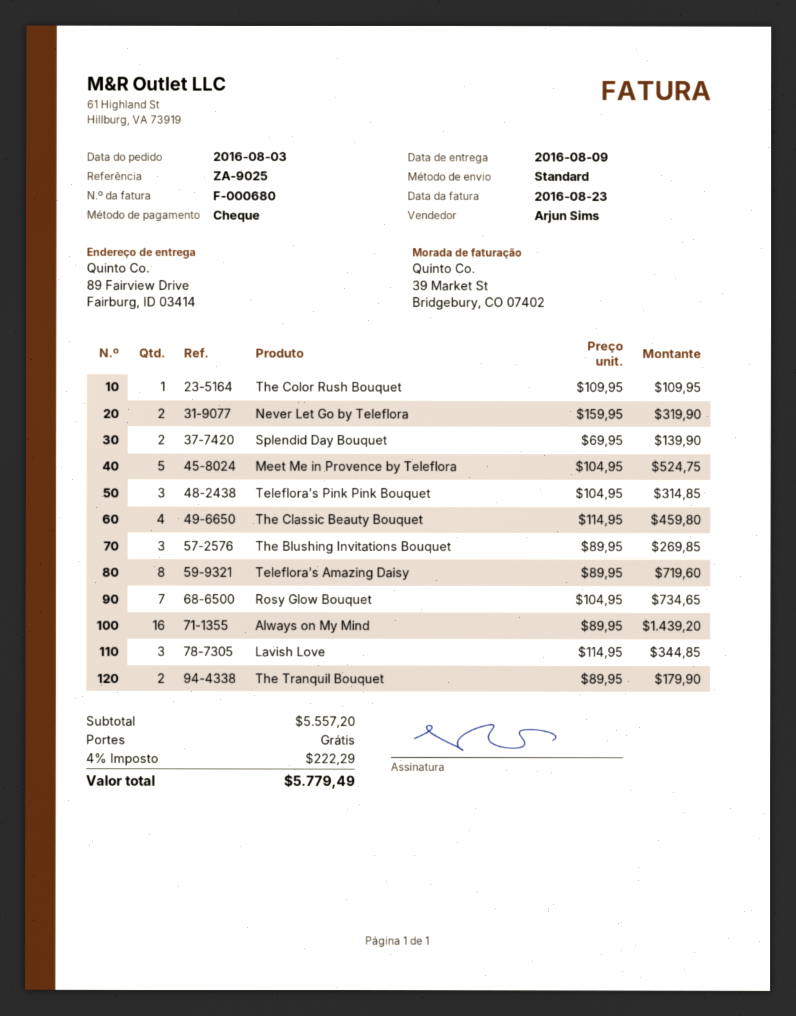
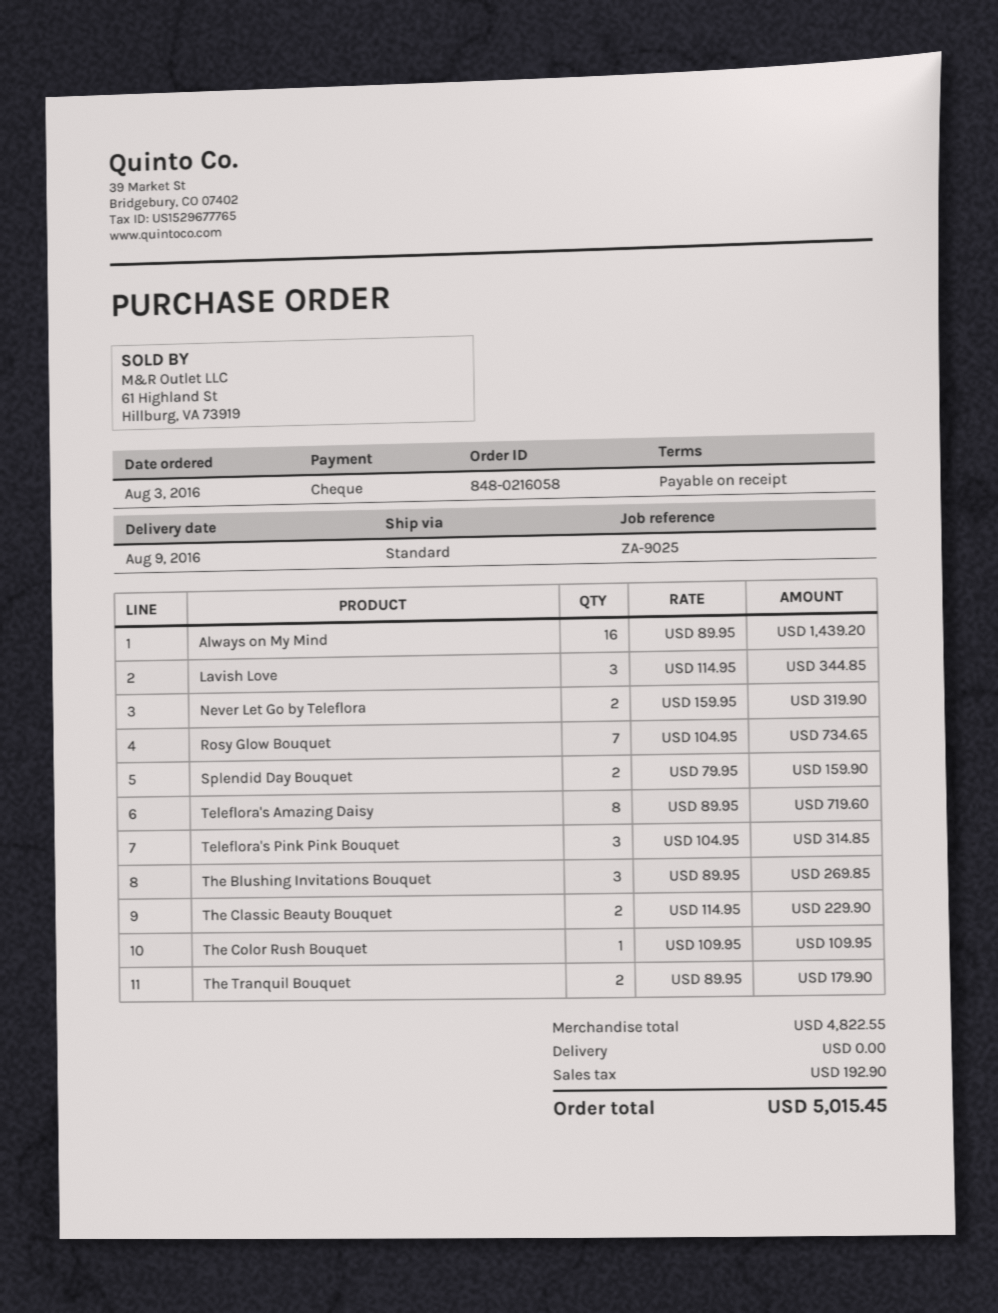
Splendid Day Bouquet: 2 x 69.95 = 139.90 -> 2 x 79.95 = 159.90
Meet Me in Provence by Teleflora: 5 x 104.95 = 524.75 -> none
The Classic Beauty Bouquet: 4 x 114.95 = 459.80 -> 2 x 114.95 = 229.90
subtotal: 5557.20 -> 4822.55
tax: 222.29 -> 192.90
total: 5779.49 -> 5015.45

